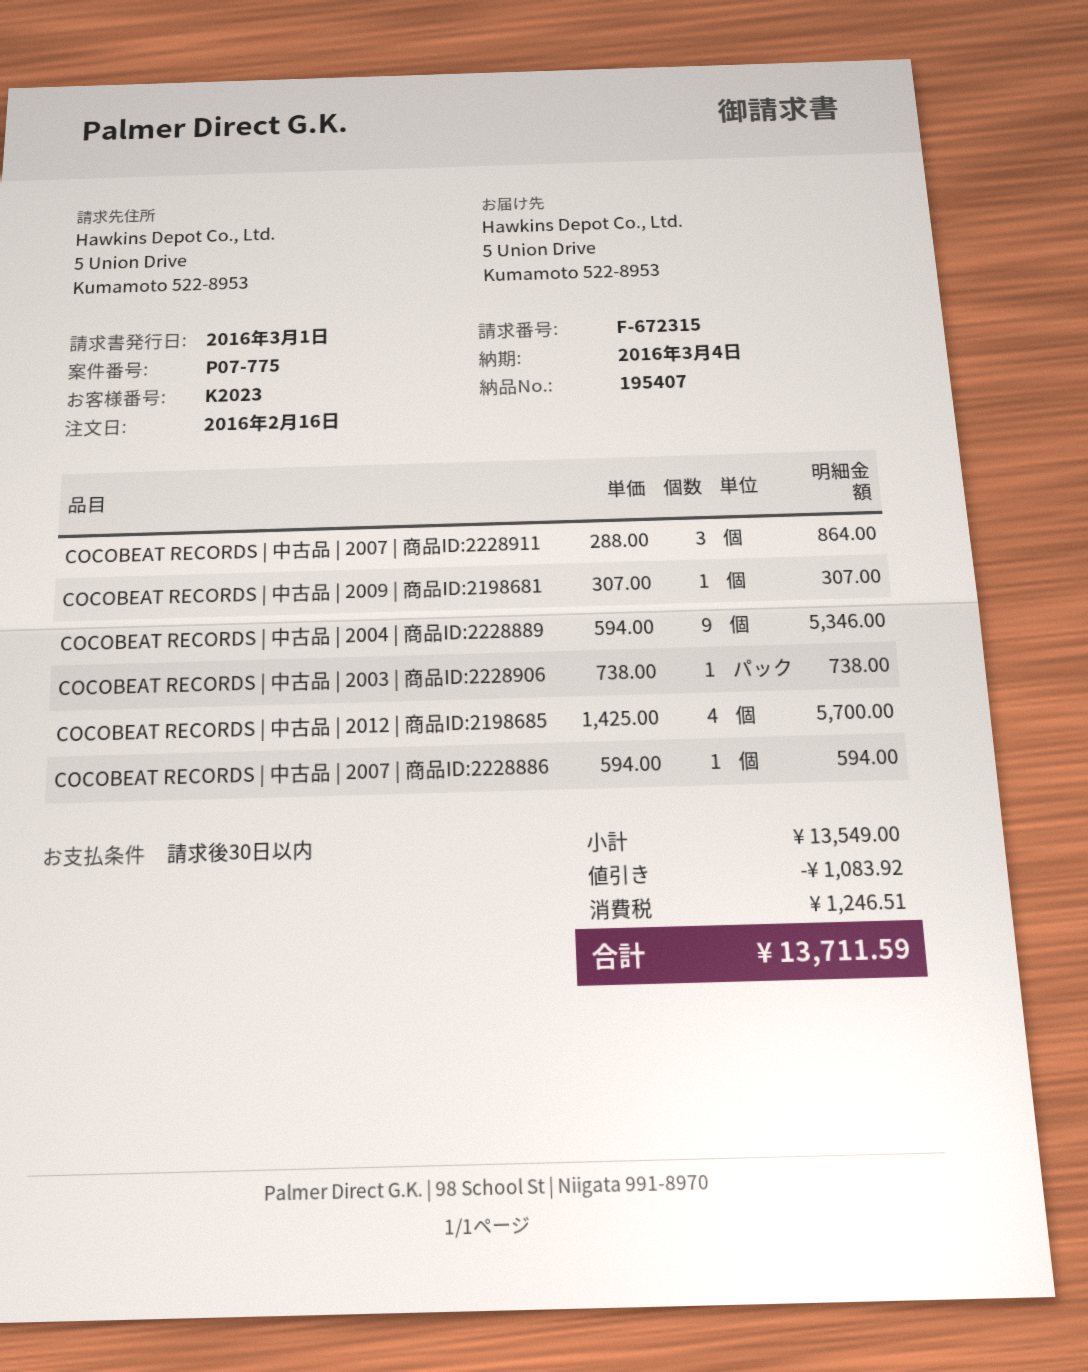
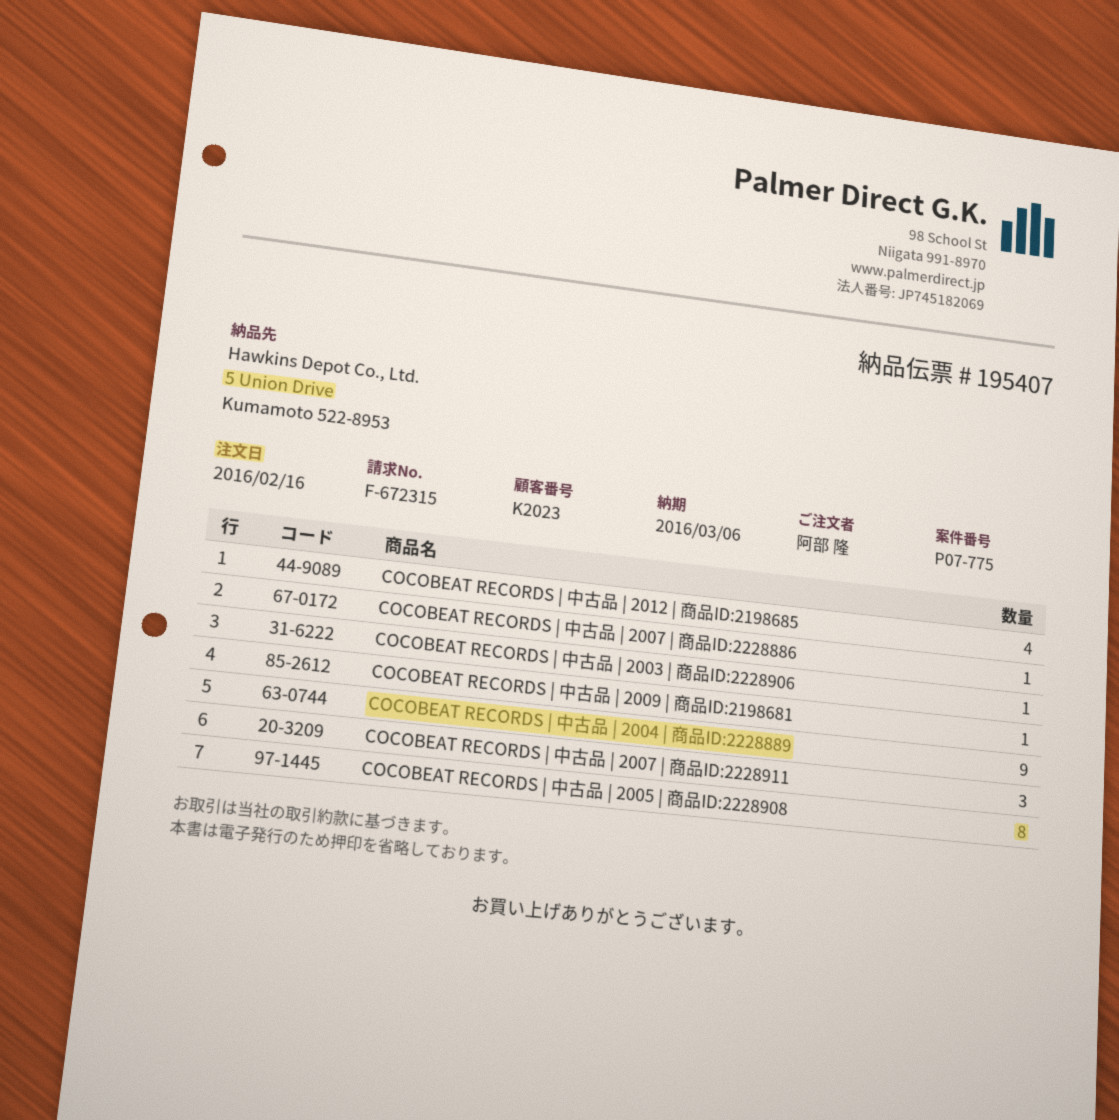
delivery date: 2016-03-04 -> 2016-03-06
COCOBEAT RECORDS | 中古品 | 2005 | 商品ID:2228908: none -> 8

